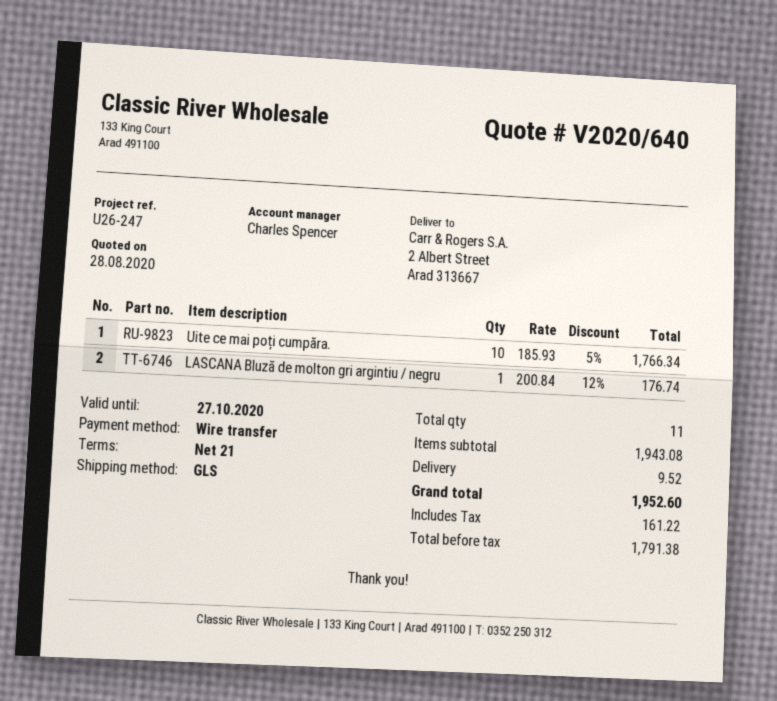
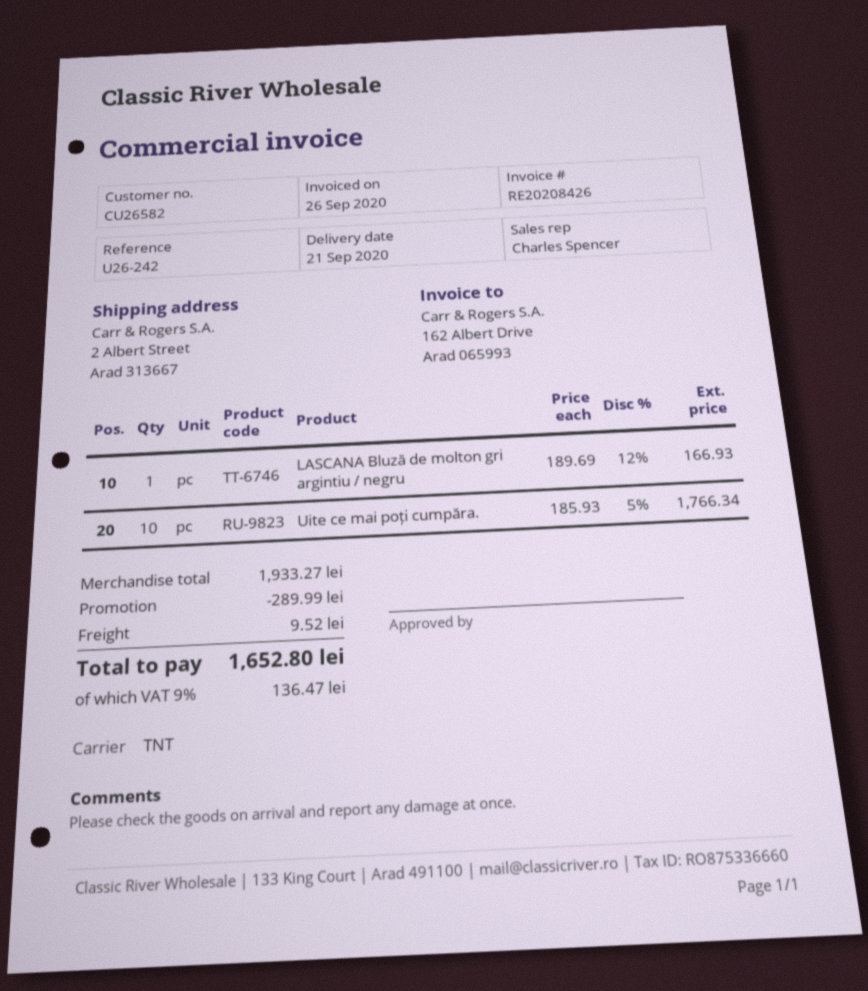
reference: U26-247 -> U26-242
shipping method: GLS -> TNT
LASCANA Bluză de molton gri argintiu / negru: 1 x 200.84 - 12% = 176.74 -> 1 x 189.69 - 12% = 166.93
subtotal: 1943.08 -> 1933.27
discount: none -> 289.99
tax: 161.22 -> 136.47
total: 1952.60 -> 1652.80

